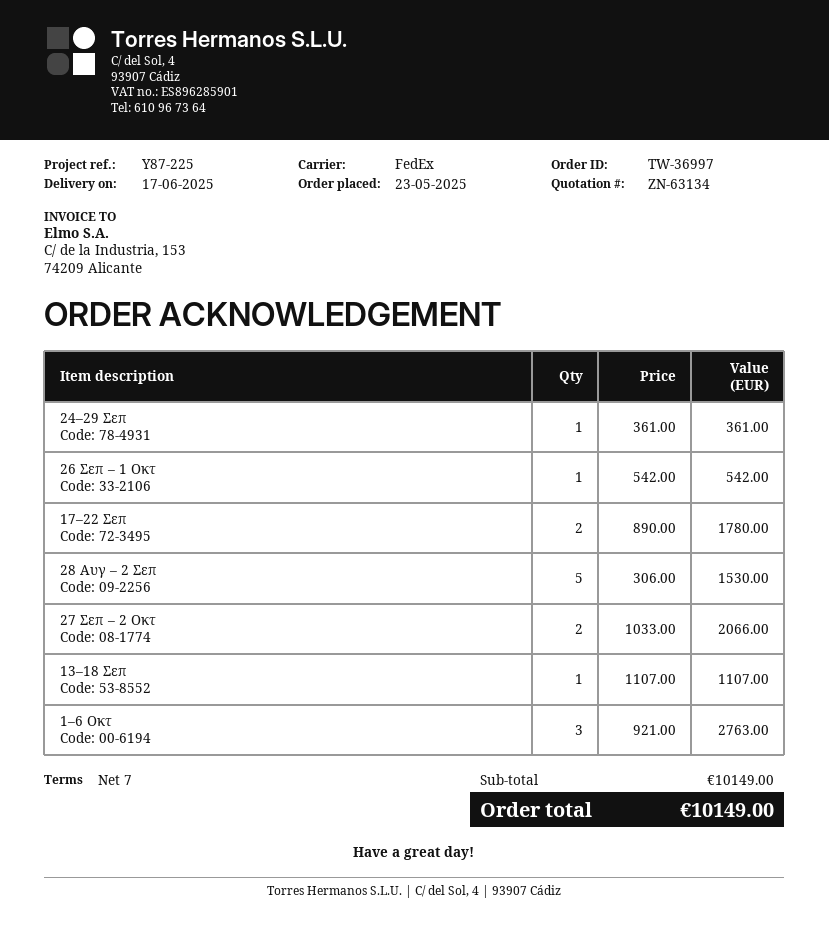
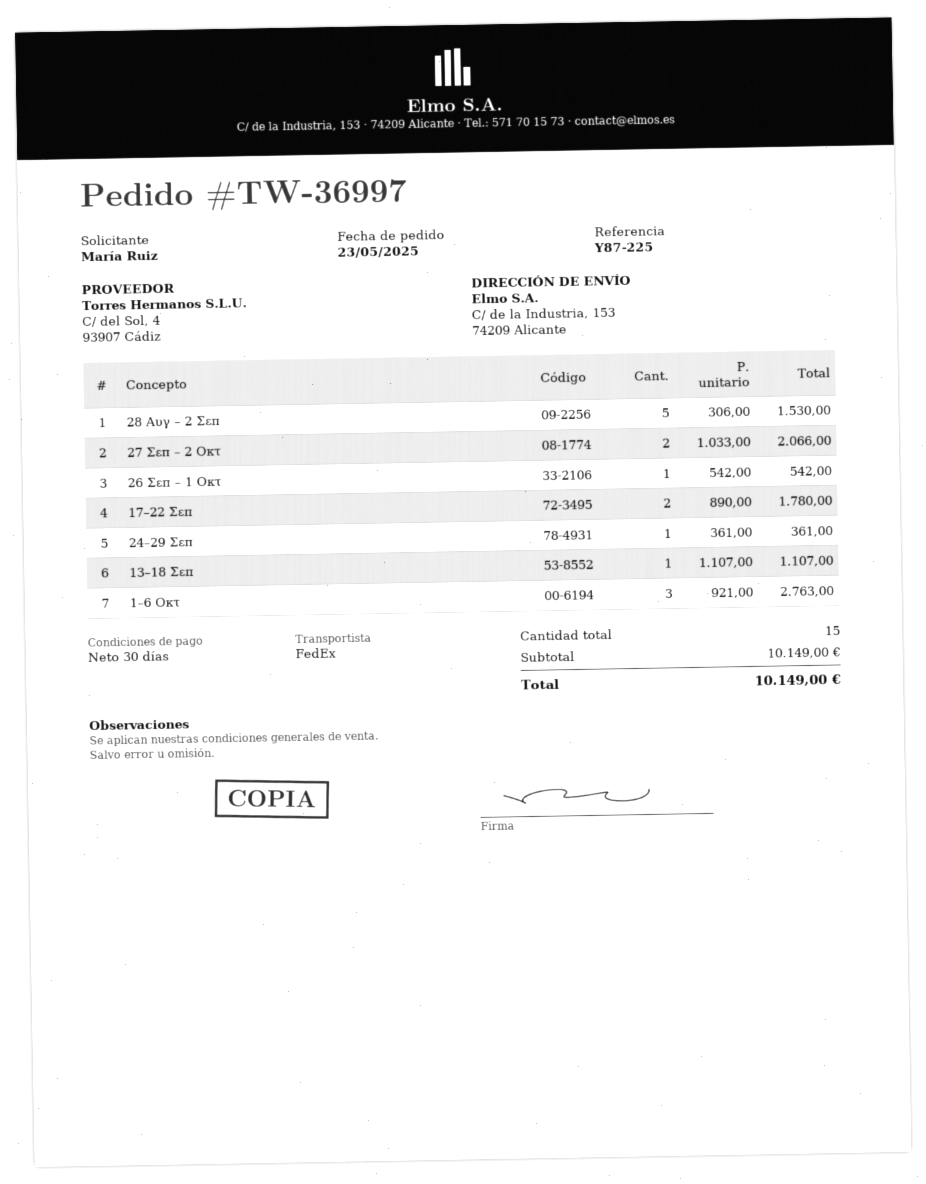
payment terms: 7 days -> 30 days

